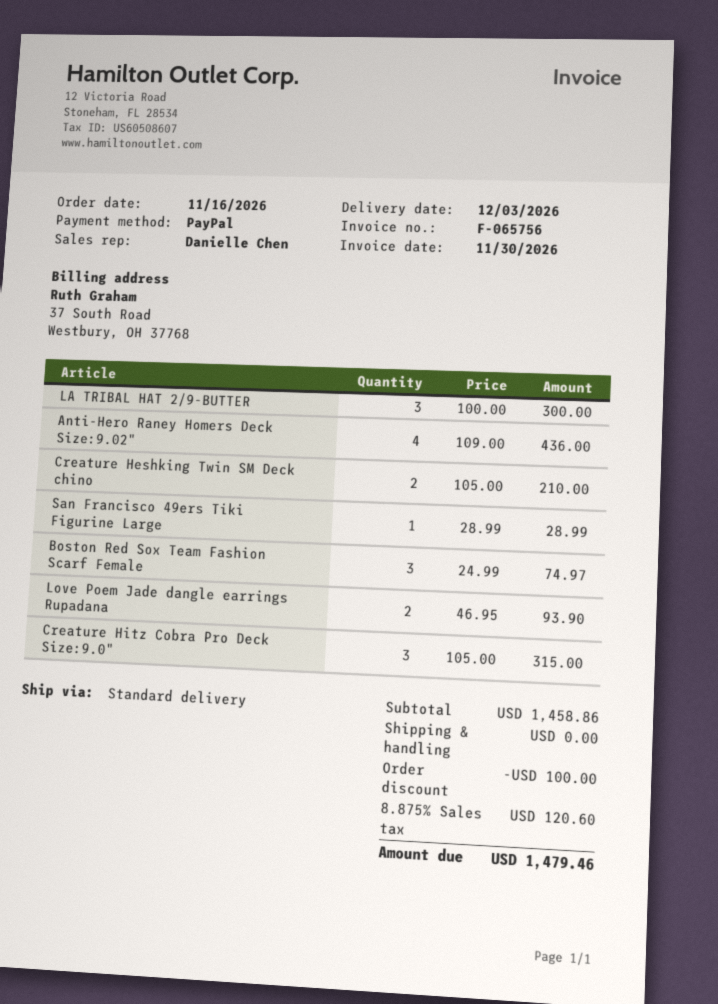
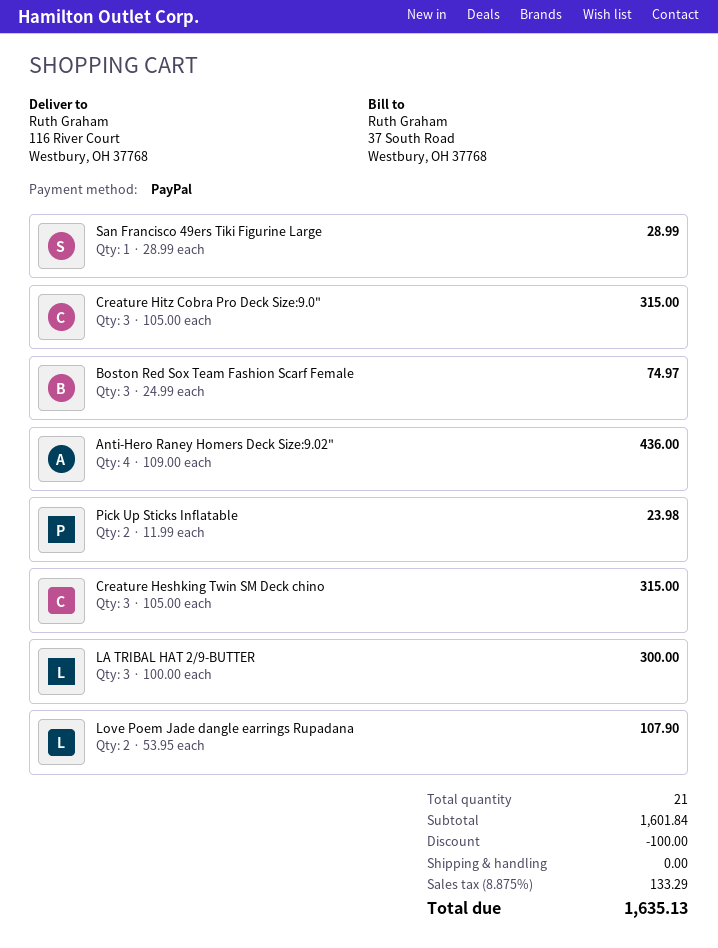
Creature Heshking Twin SM Deck chino: 2 x 105.00 = 210.00 -> 3 x 105.00 = 315.00
Love Poem Jade dangle earrings Rupadana: 2 x 46.95 = 93.90 -> 2 x 53.95 = 107.90
Pick Up Sticks Inflatable: none -> 2 x 11.99 = 23.98
subtotal: 1458.86 -> 1601.84
tax: 8.875% = 120.60 -> 8.875% = 133.29
total: 1479.46 -> 1635.13

